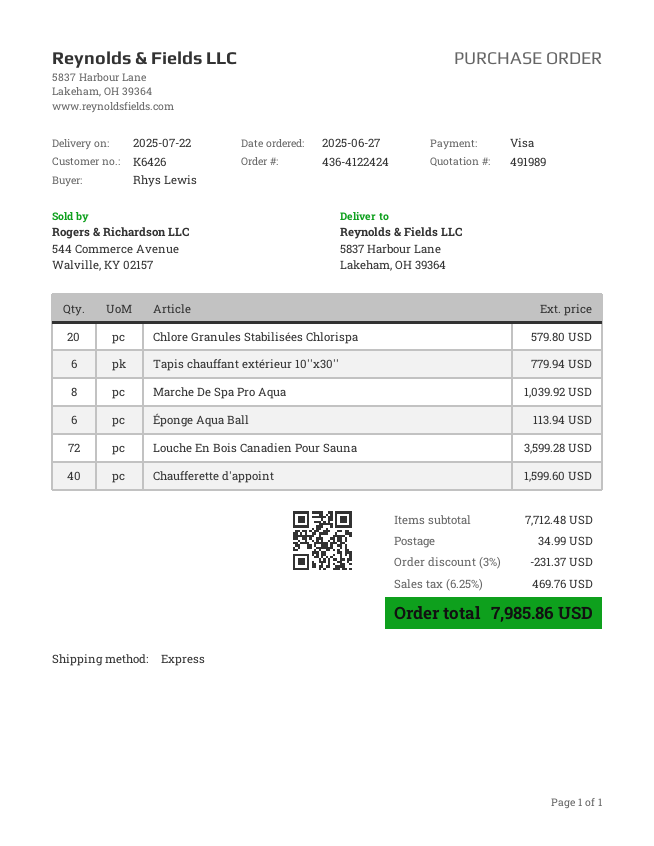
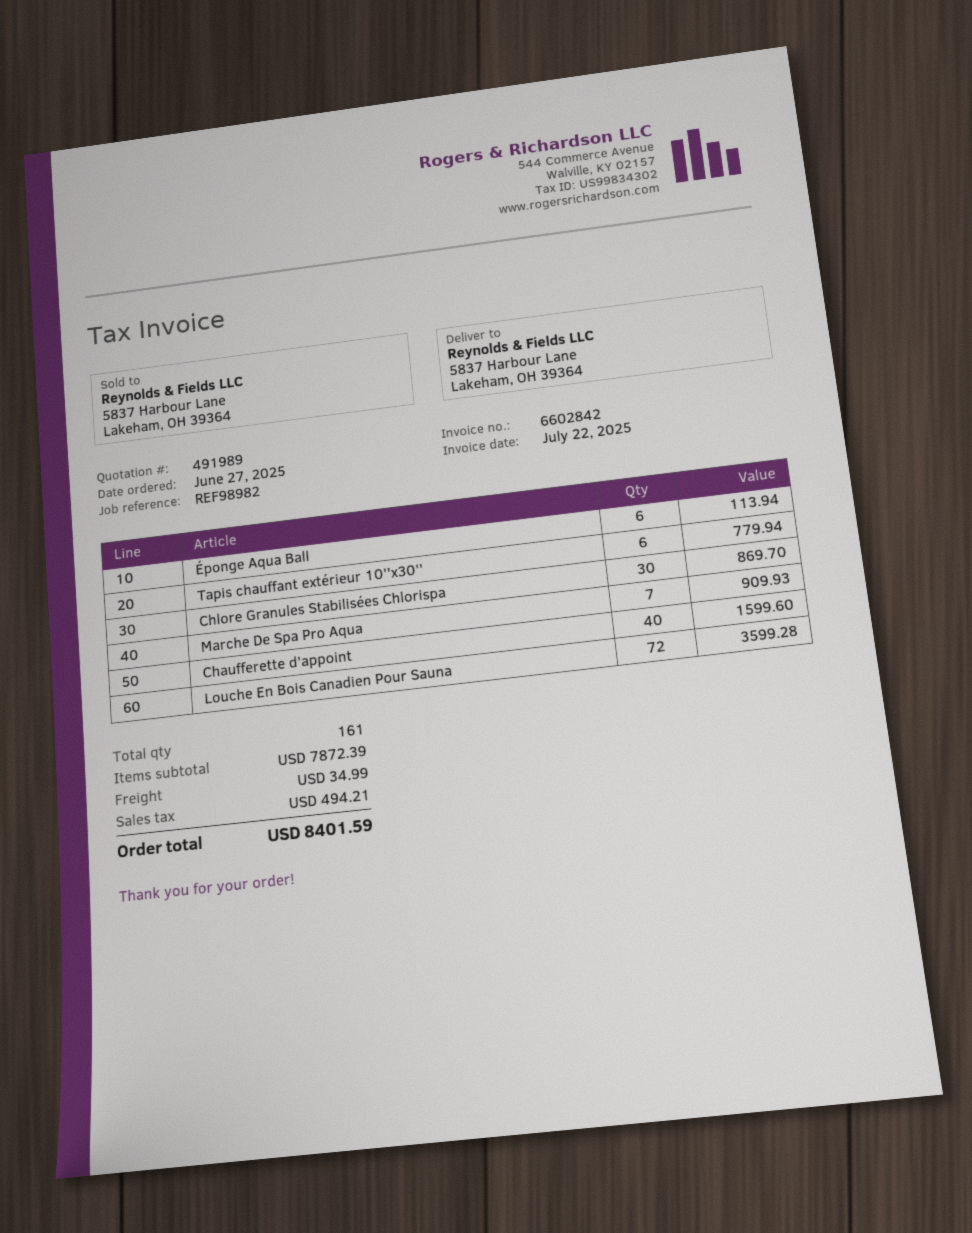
Chlore Granules Stabilisées Chlorispa: 20 for 579.80 -> 30 for 869.70
Marche De Spa Pro Aqua: 8 for 1039.92 -> 7 for 909.93
subtotal: 7712.48 -> 7872.39
discount: 3% = 231.37 -> none
tax: 469.76 -> 494.21
total: 7985.86 -> 8401.59

